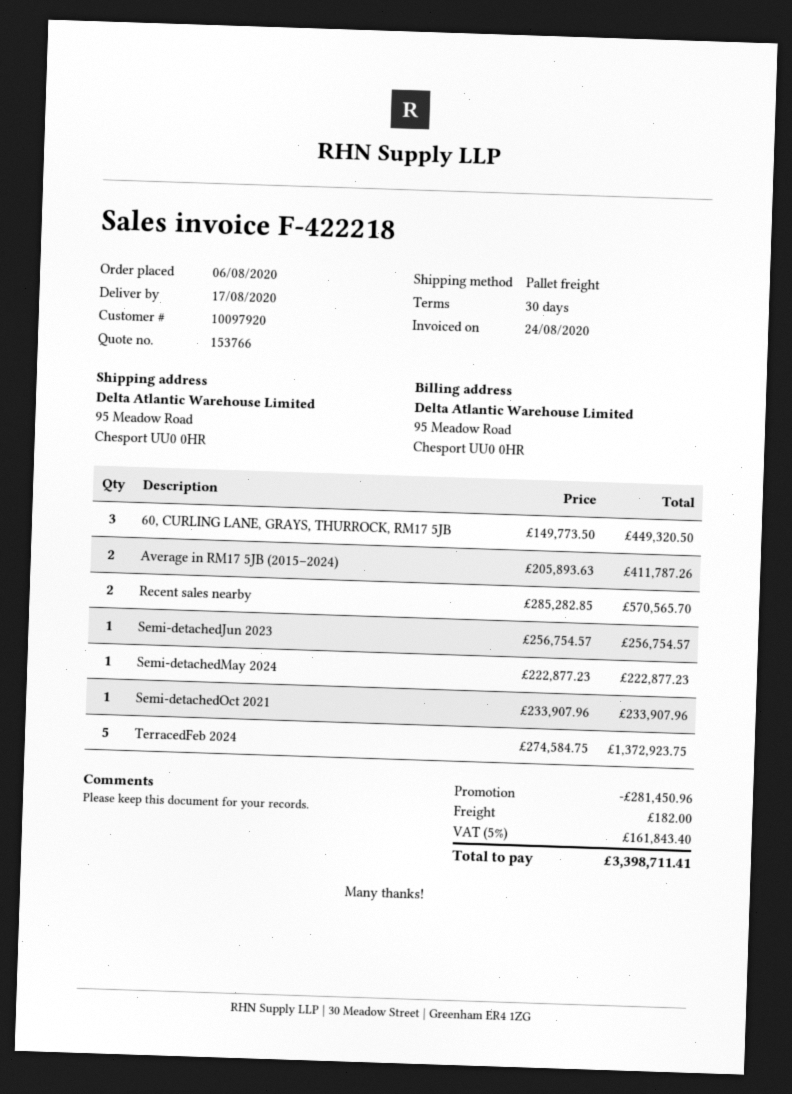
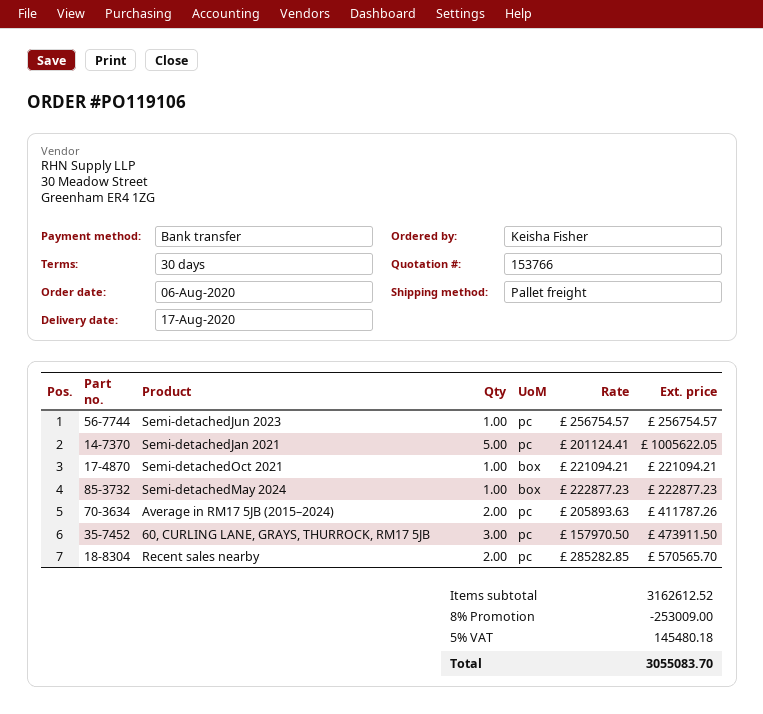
60, CURLING LANE, GRAYS, THURROCK, RM17 5JB: 3 x 149773.50 = 449320.50 -> 3 x 157970.50 = 473911.50
Semi-detachedOct 2021: 1 x 233907.96 = 233907.96 -> 1 x 221094.21 = 221094.21
TerracedFeb 2024: 5 x 274584.75 = 1372923.75 -> none
Semi-detachedJan 2021: none -> 5 x 201124.41 = 1005622.05
discount: 281450.96 -> 253009.00
shipping: 182.00 -> none
tax: 5% = 161843.40 -> 5% = 145480.18
total: 3398711.41 -> 3055083.70

